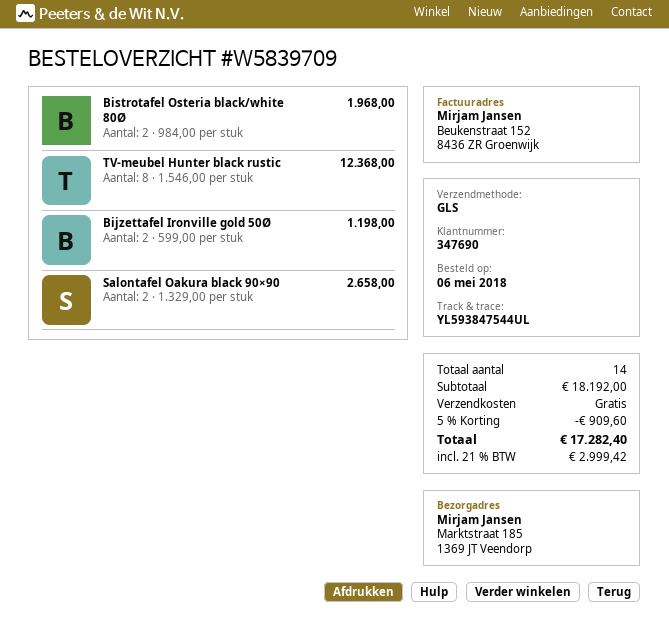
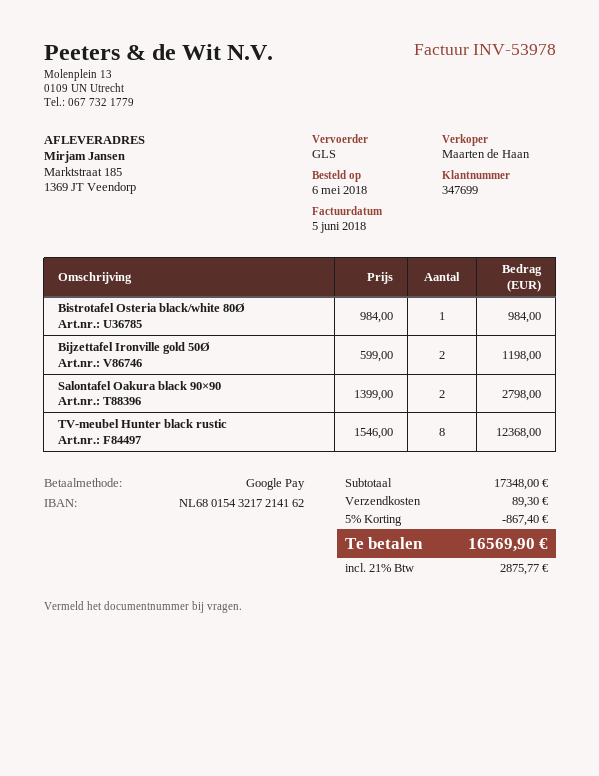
customer number: 347690 -> 347699
Bistrotafel Osteria black/white 80Ø: 2 x 984.00 = 1968.00 -> 1 x 984.00 = 984.00
Salontafel Oakura black 90×90: 2 x 1329.00 = 2658.00 -> 2 x 1399.00 = 2798.00
subtotal: 18192.00 -> 17348.00
discount: 5% = 909.60 -> 5% = 867.40
shipping: 0.00 -> 89.30
tax: 21% = 2999.42 -> 21% = 2875.77
total: 17282.40 -> 16569.90

